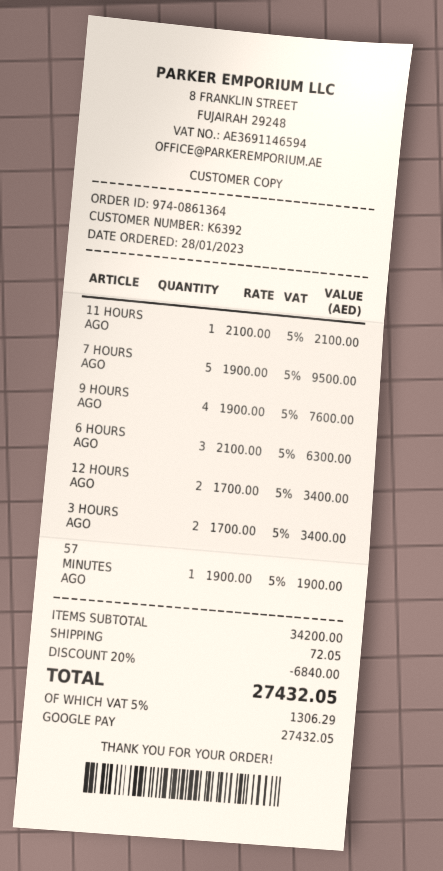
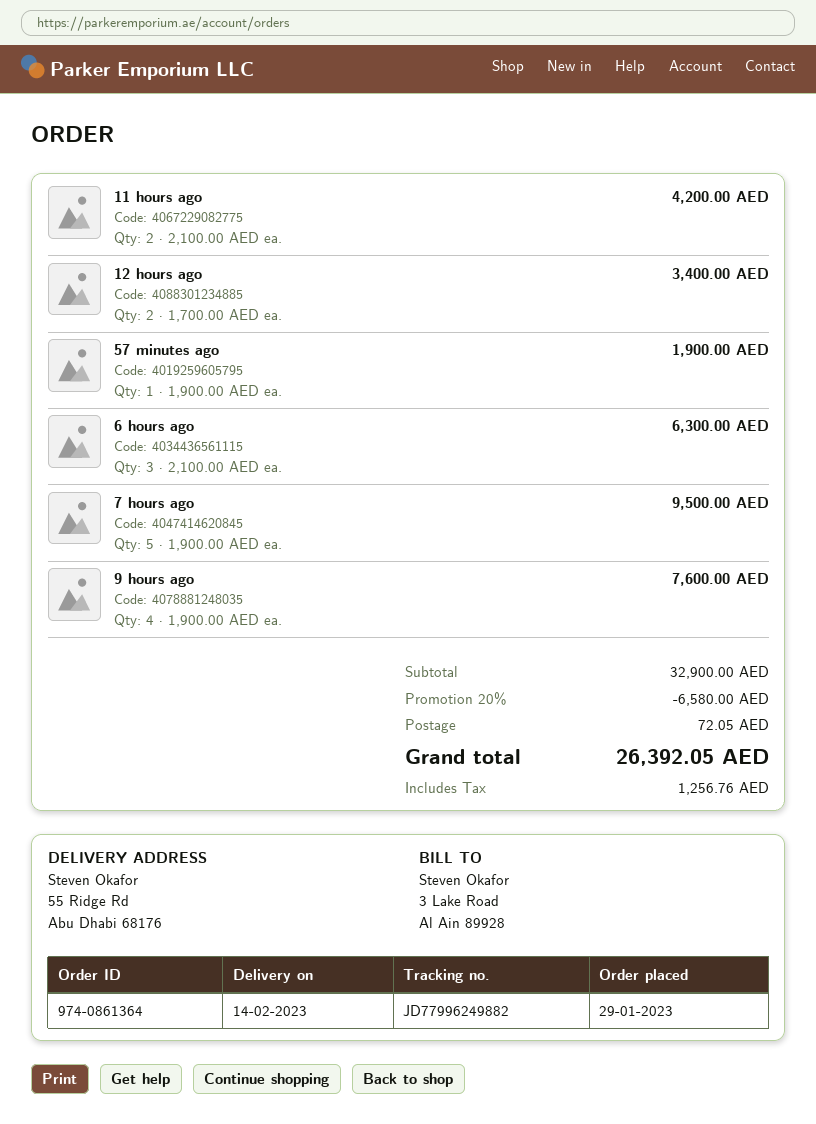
order date: 2023-01-28 -> 2023-01-29
11 HOURS AGO: 1 x 2100.00 = 2100.00 -> 2 x 2100.00 = 4200.00
3 HOURS AGO: 2 x 1700.00 = 3400.00 -> none
subtotal: 34200.00 -> 32900.00
discount: 20% = 6840.00 -> 20% = 6580.00
tax: 1306.29 -> 1256.76
total: 27432.05 -> 26392.05

